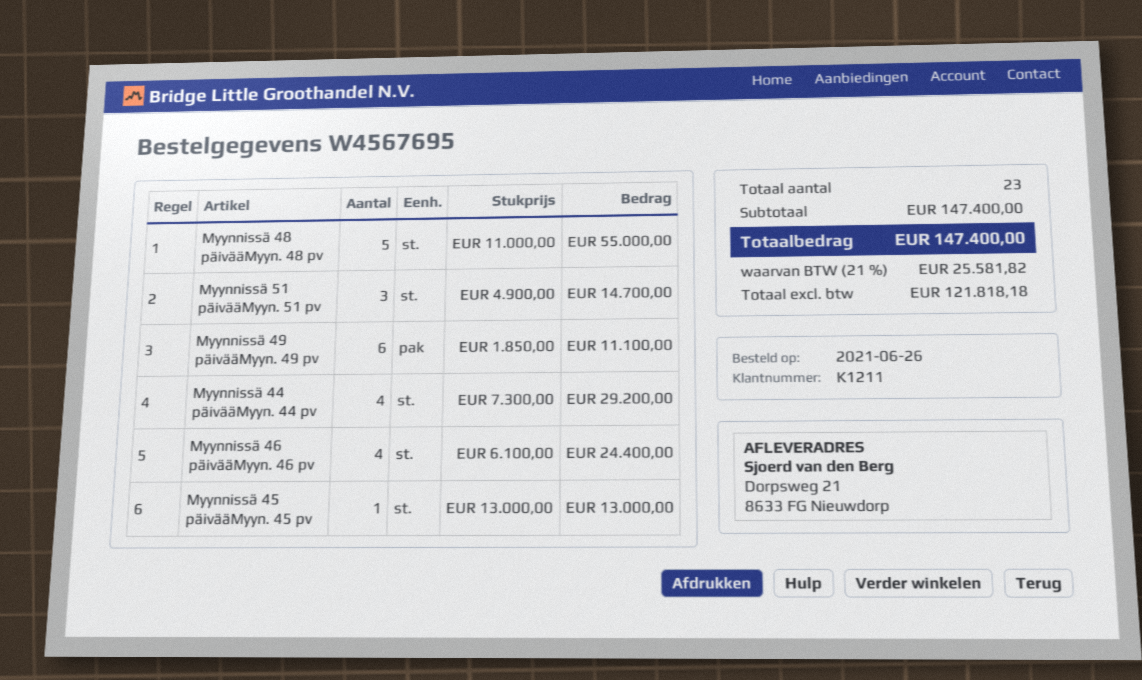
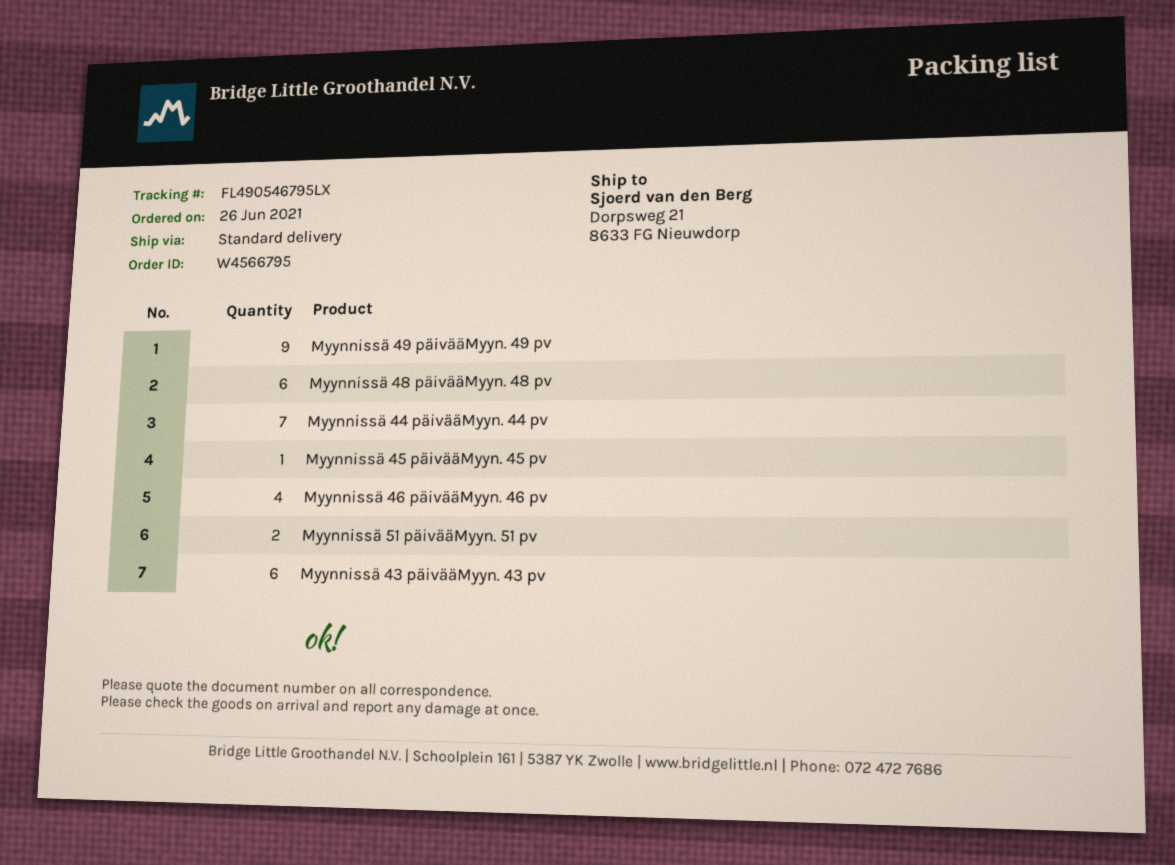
order number: W4567695 -> W4566795
Myynnissä 48 päivääMyyn. 48 pv: 5 -> 6
Myynnissä 51 päivääMyyn. 51 pv: 3 -> 2
Myynnissä 49 päivääMyyn. 49 pv: 6 -> 9
Myynnissä 44 päivääMyyn. 44 pv: 4 -> 7
Myynnissä 43 päivääMyyn. 43 pv: none -> 6

